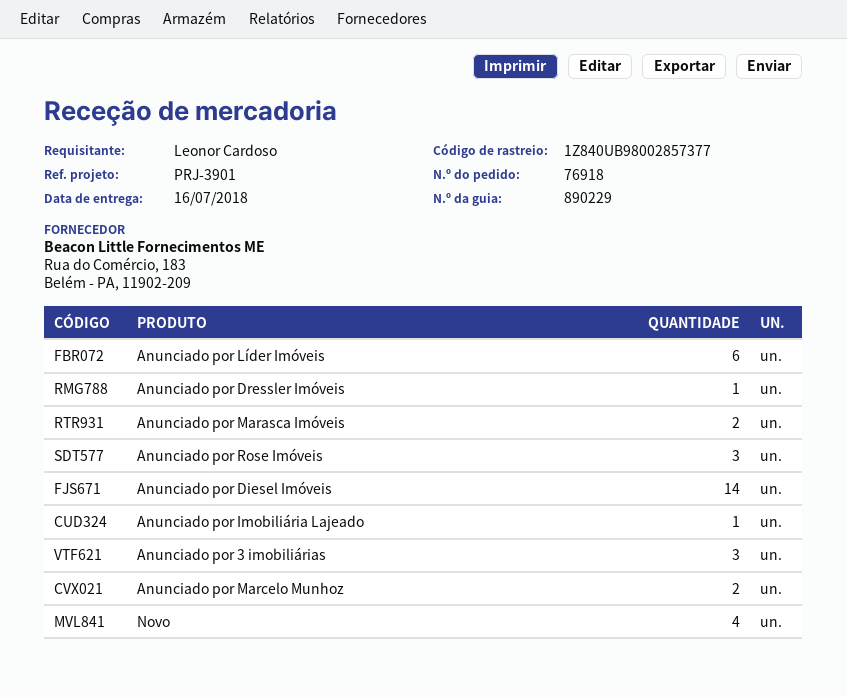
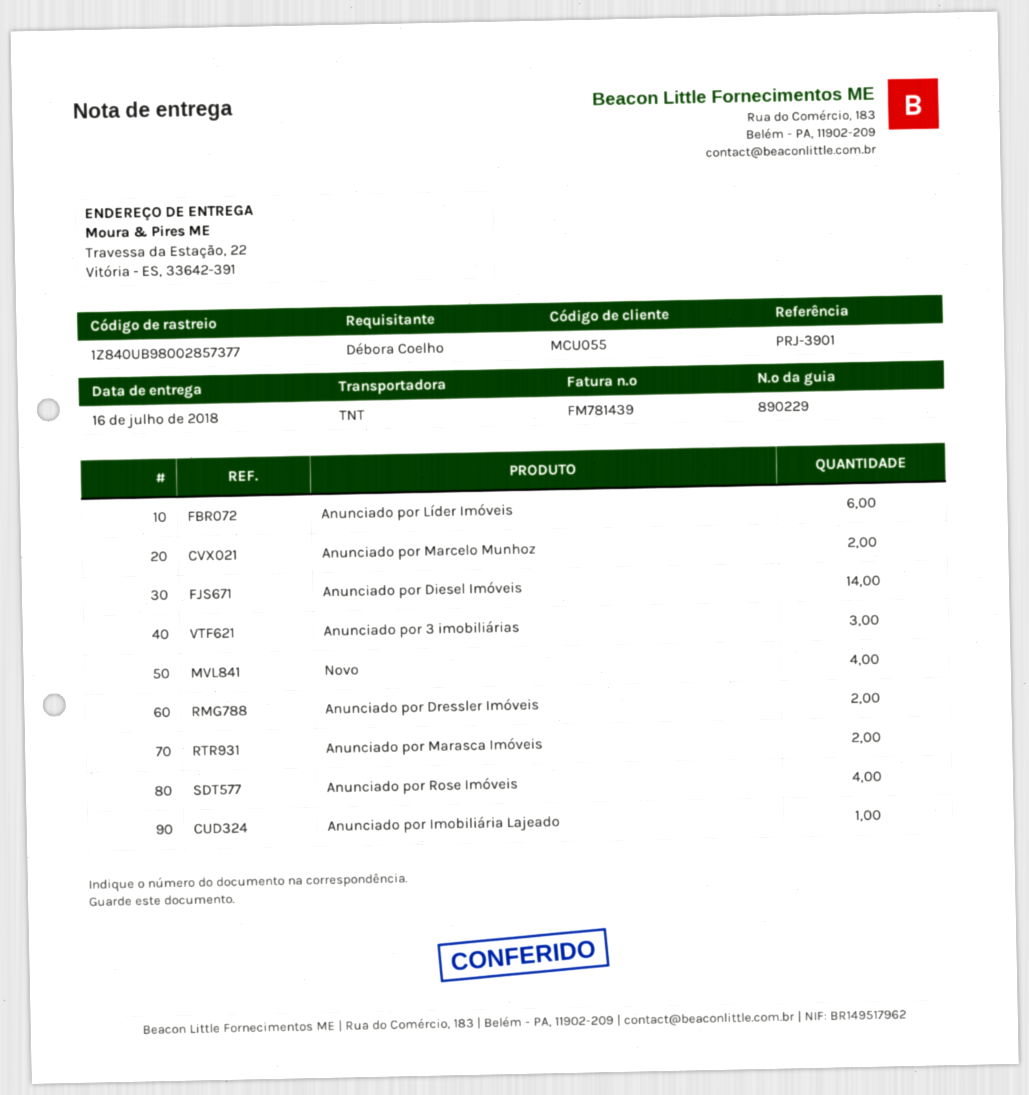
ordered by: Leonor Cardoso -> Débora Coelho
Anunciado por Dressler Imóveis: 1 -> 2
Anunciado por Rose Imóveis: 3 -> 4

